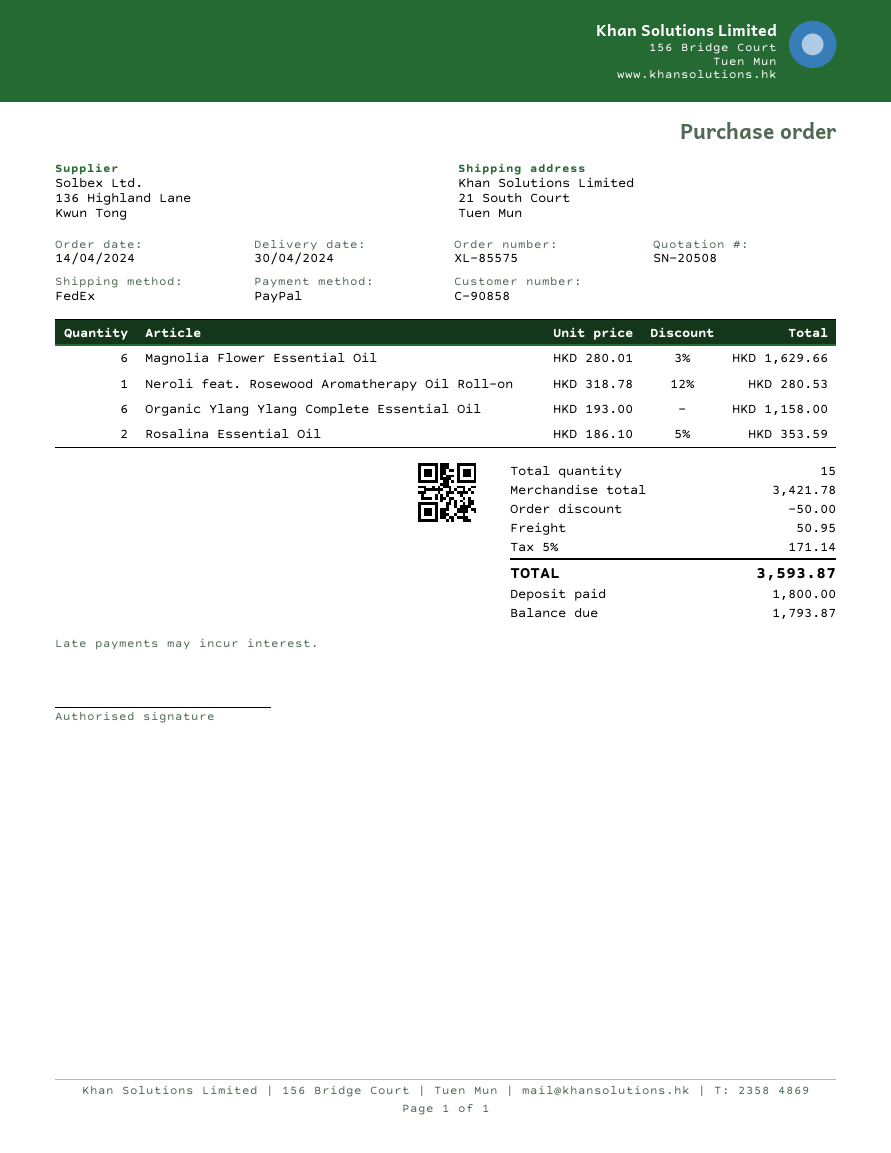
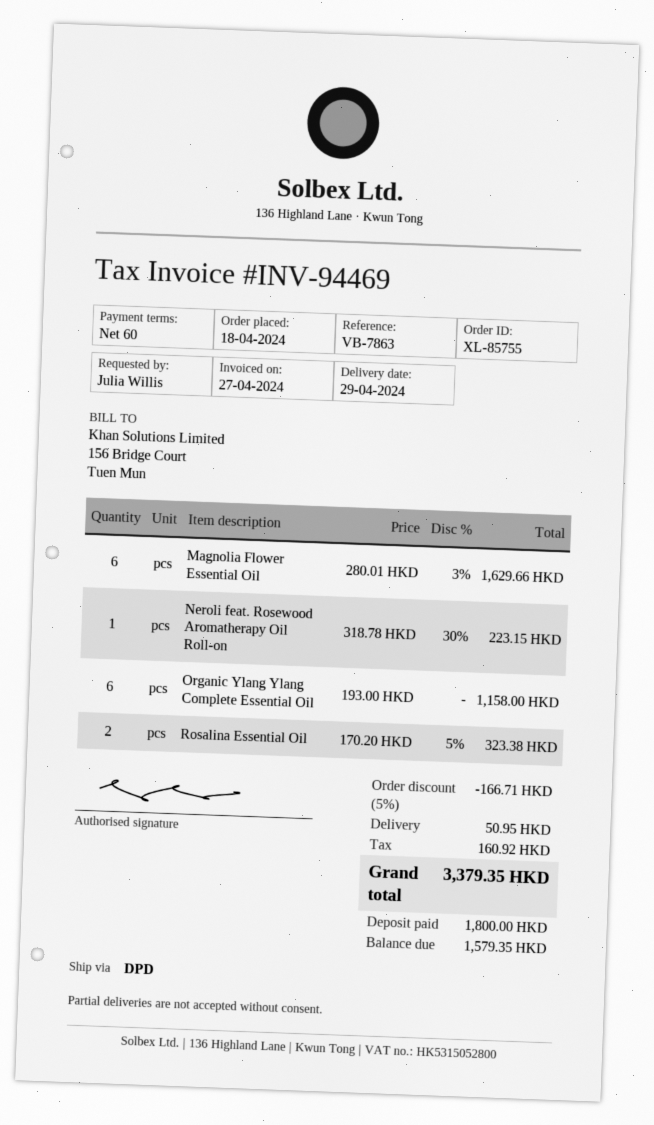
order number: XL-85575 -> XL-85755
order date: 2024-04-14 -> 2024-04-18
delivery date: 2024-04-30 -> 2024-04-29
shipping method: FedEx -> DPD
Neroli feat. Rosewood Aromatherapy Oil Roll-on: 1 x 318.78 - 12% = 280.53 -> 1 x 318.78 - 30% = 223.15
Rosalina Essential Oil: 2 x 186.10 - 5% = 353.59 -> 2 x 170.20 - 5% = 323.38
discount: 50.00 -> 166.71
tax: 171.14 -> 160.92
total: 3593.87 -> 3379.35
balance: 1793.87 -> 1579.35

